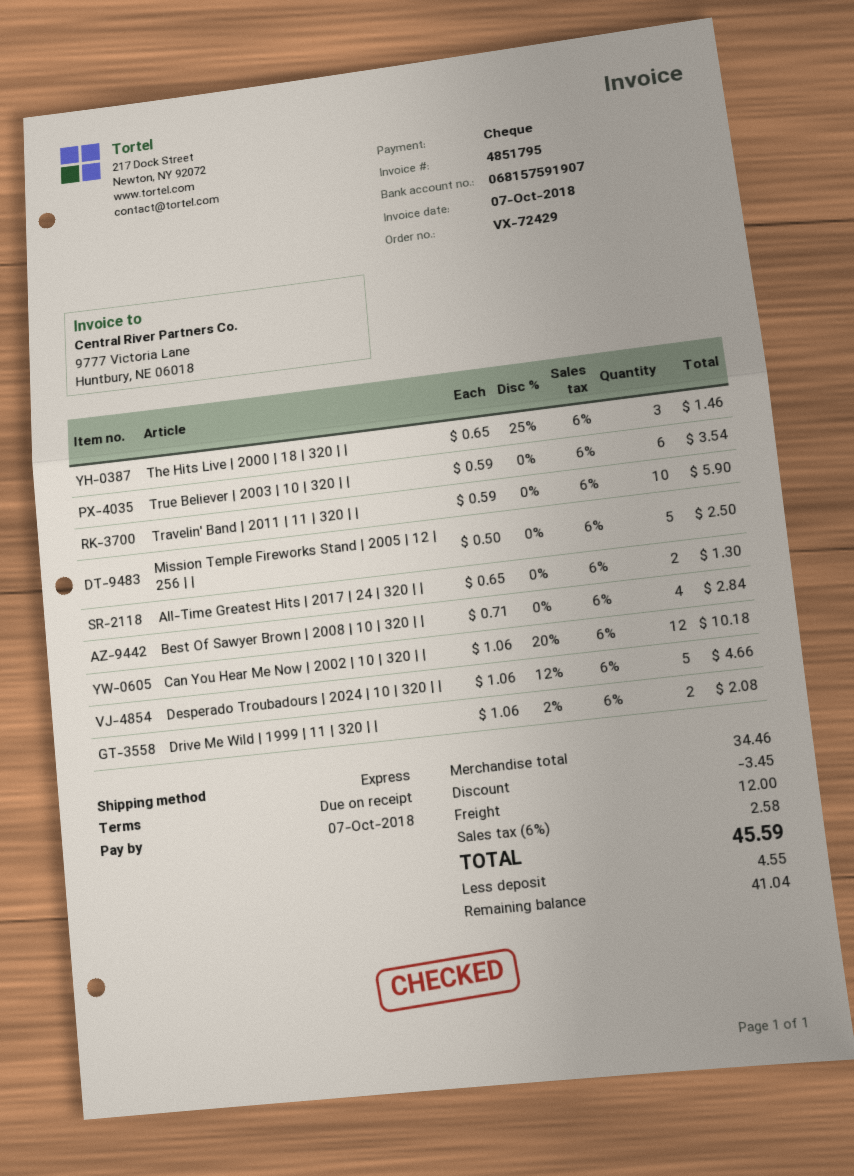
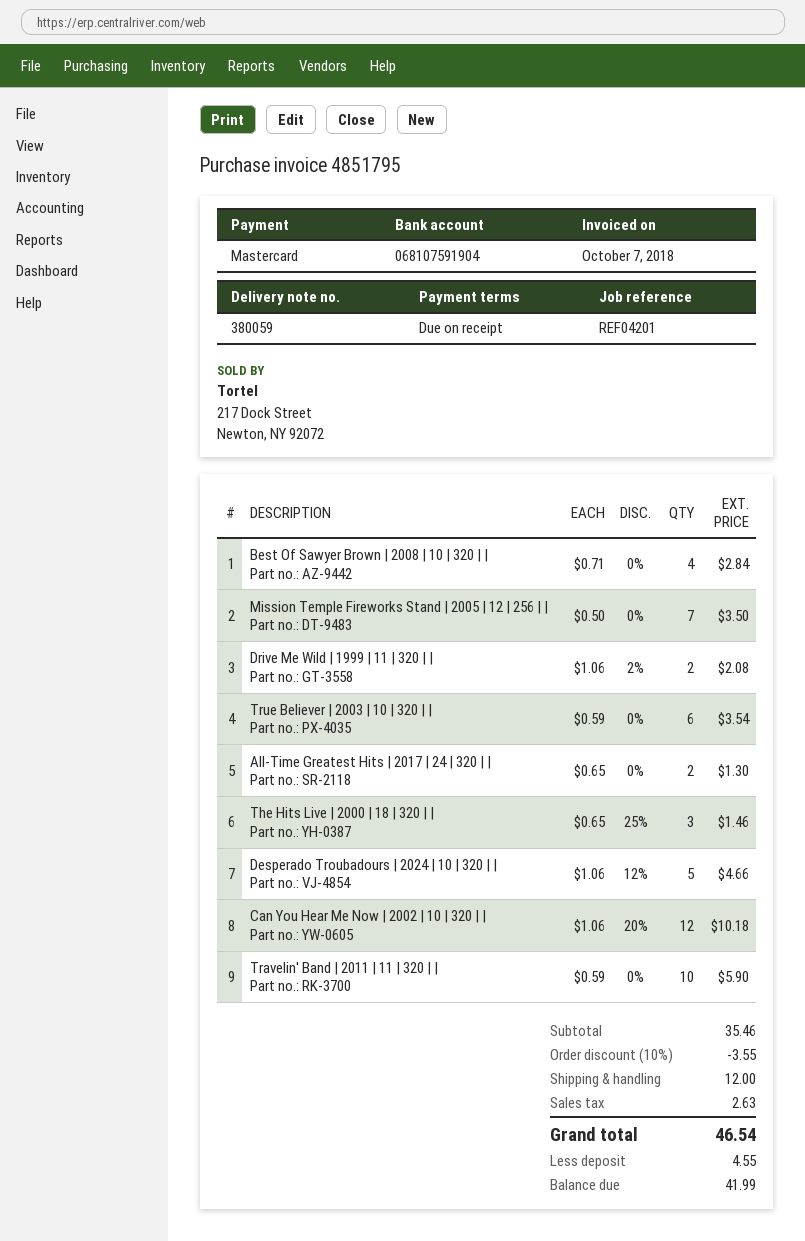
payment method: cheque -> Mastercard
bank account: 068157591907 -> 068107591904
Mission Temple Fireworks Stand | 2005 | 12 | 256 | |: 5 x 0.50 = 2.50 -> 7 x 0.50 = 3.50
subtotal: 34.46 -> 35.46
discount: 3.45 -> 3.55
tax: 2.58 -> 2.63
total: 45.59 -> 46.54
balance: 41.04 -> 41.99

